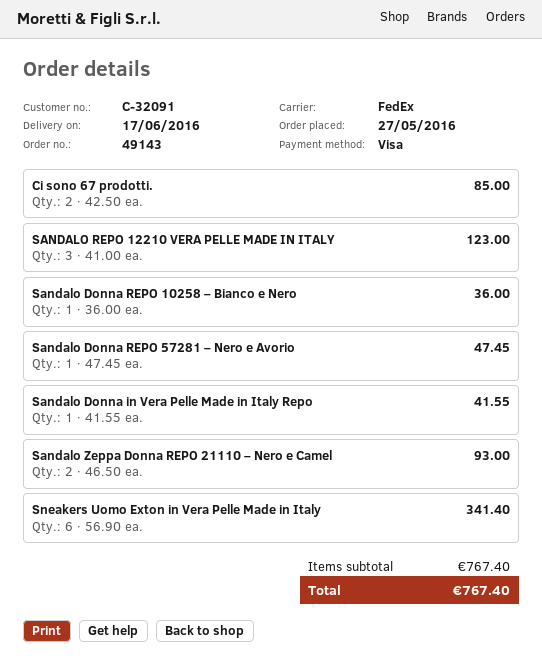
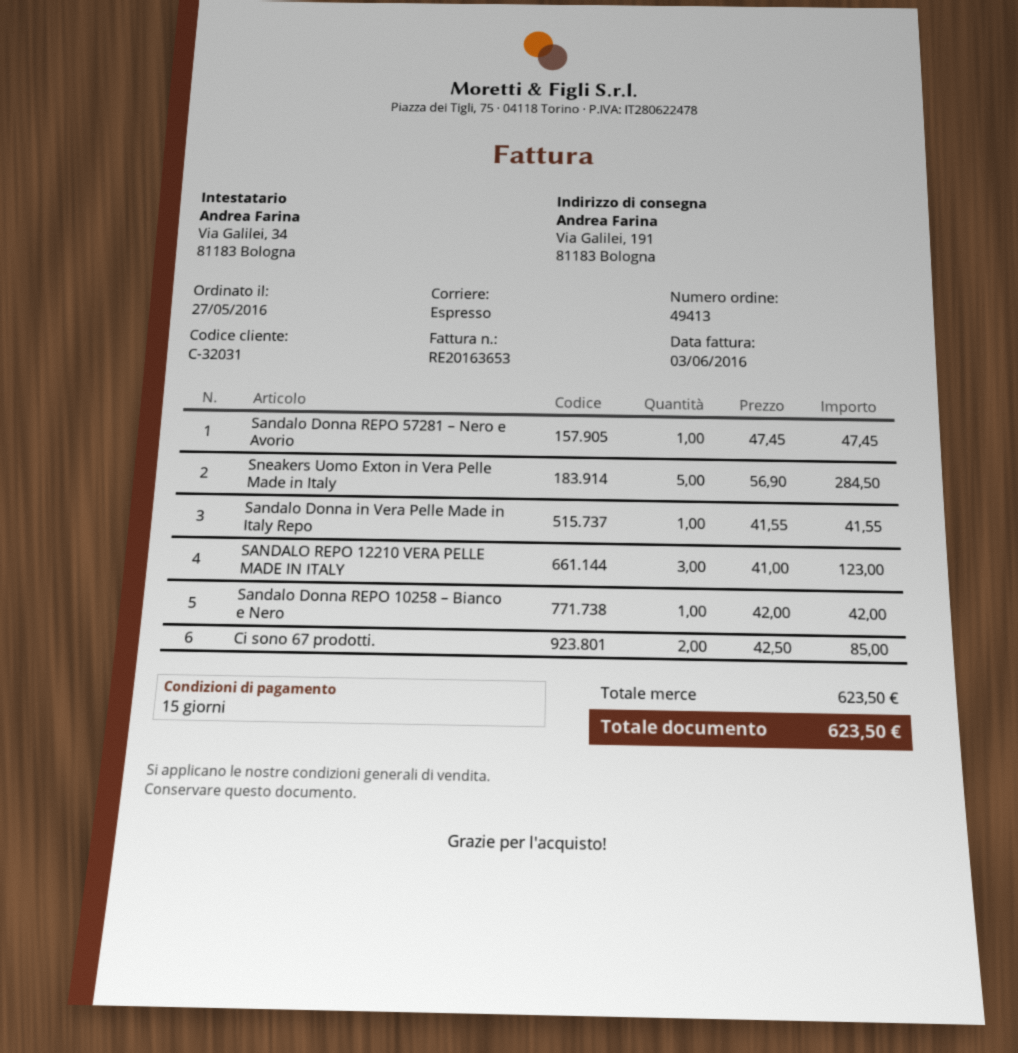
order number: 49143 -> 49413
customer number: C-32091 -> C-32031
shipping method: FedEx -> express
Sandalo Donna REPO 10258 – Bianco e Nero: 1 x 36.00 = 36.00 -> 1 x 42.00 = 42.00
Sandalo Zeppa Donna REPO 21110 – Nero e Camel: 2 x 46.50 = 93.00 -> none
Sneakers Uomo Exton in Vera Pelle Made in Italy: 6 x 56.90 = 341.40 -> 5 x 56.90 = 284.50
subtotal: 767.40 -> 623.50
total: 767.40 -> 623.50

